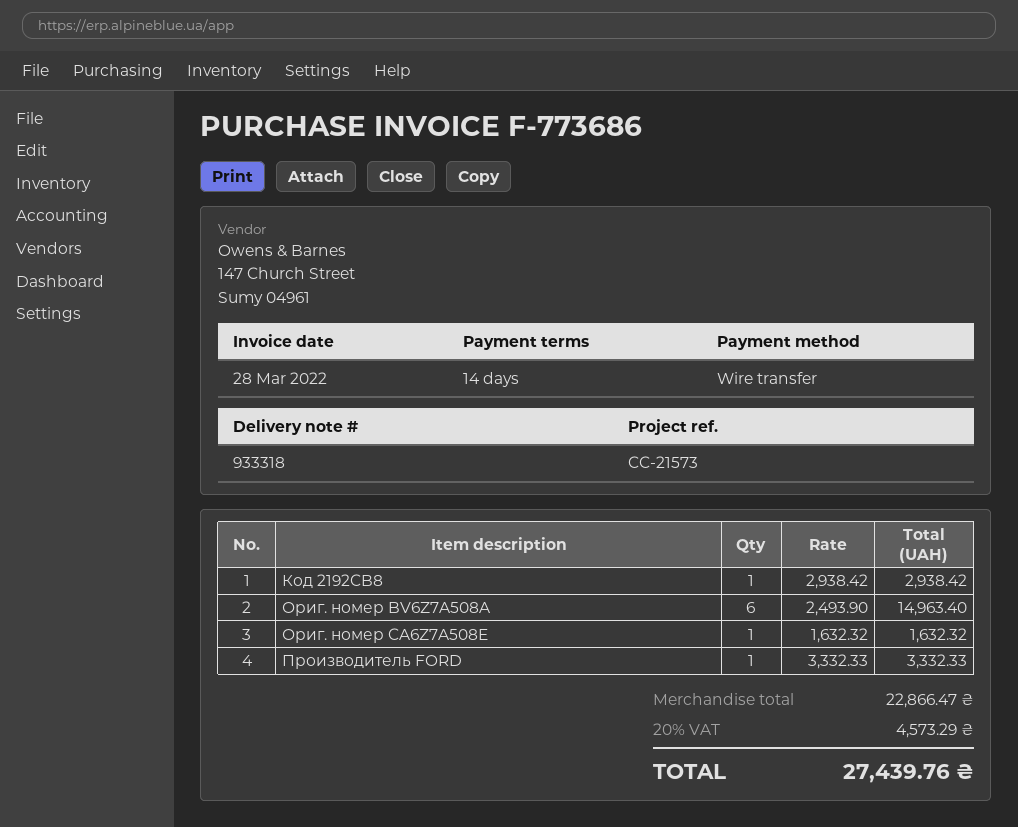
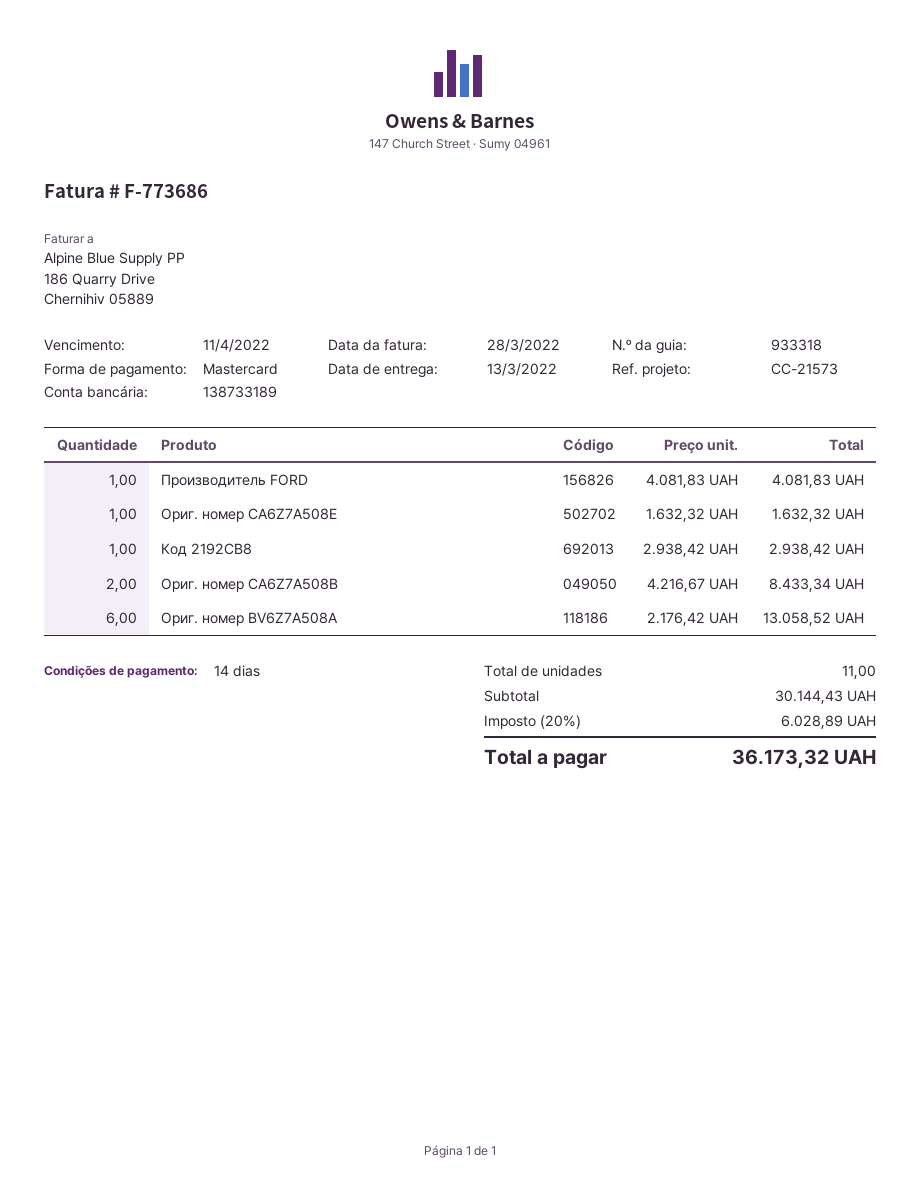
payment method: bank transfer -> Mastercard
Ориг. номер BV6Z7A508A: 6 x 2493.90 = 14963.40 -> 6 x 2176.42 = 13058.52
Производитель FORD: 1 x 3332.33 = 3332.33 -> 1 x 4081.83 = 4081.83
Ориг. номер CA6Z7A508B: none -> 2 x 4216.67 = 8433.34
subtotal: 22866.47 -> 30144.43
tax: 20% = 4573.29 -> 20% = 6028.89
total: 27439.76 -> 36173.32

